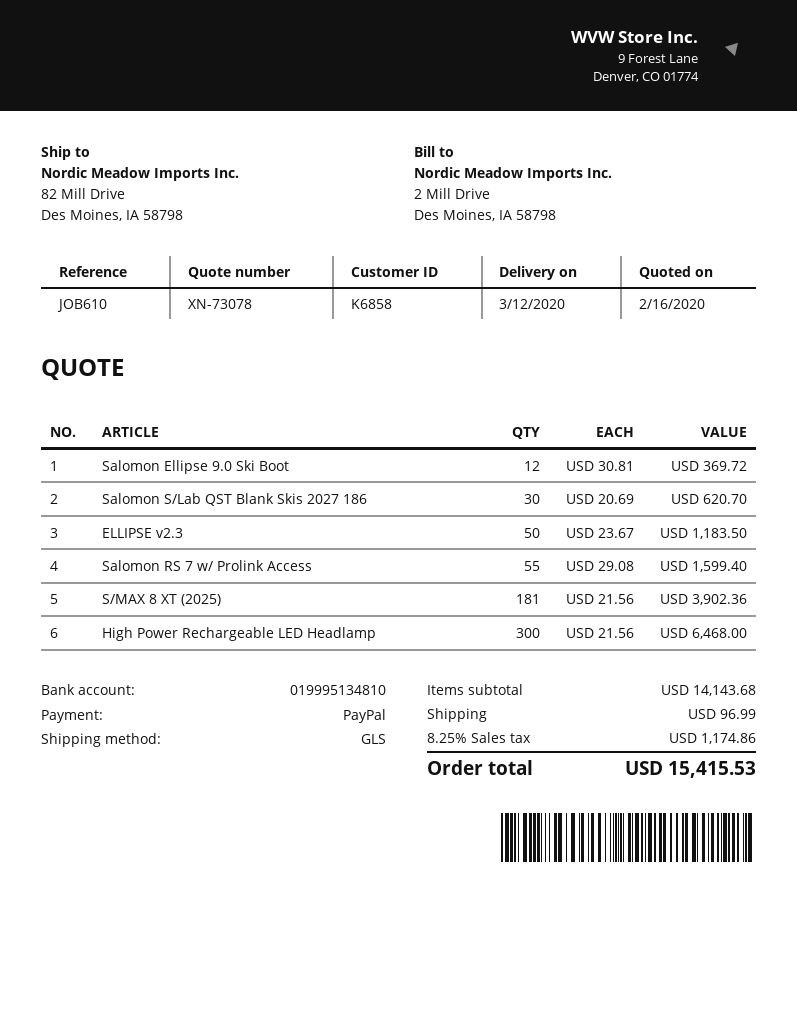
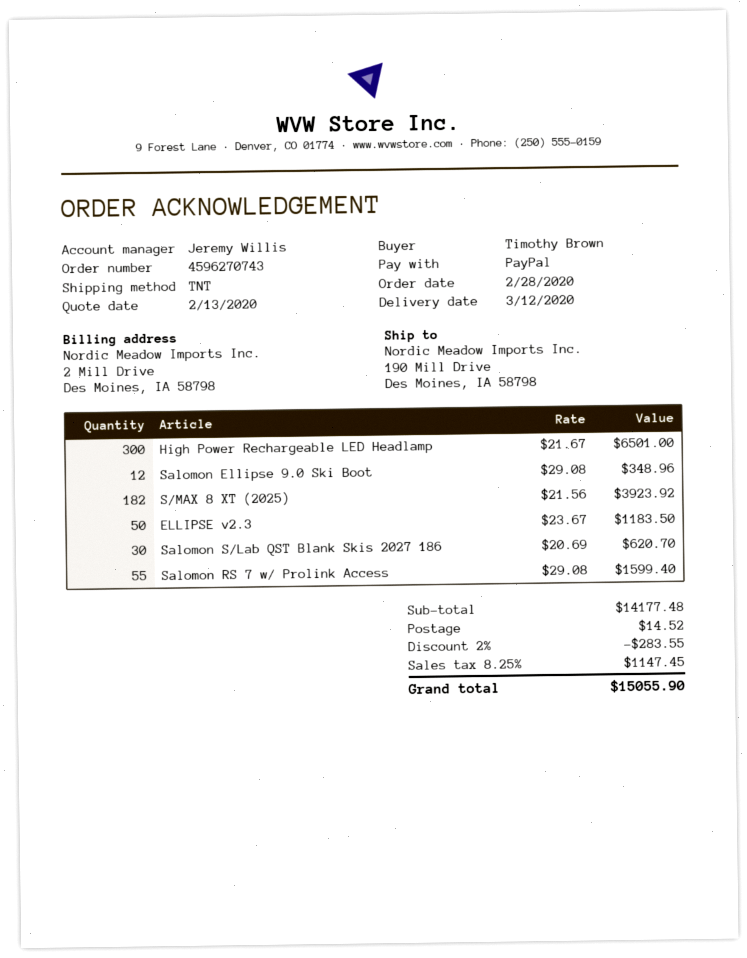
quote date: 2020-02-16 -> 2020-02-13
shipping method: GLS -> TNT
ship to: 82 Mill Drive, Des Moines, IA 58798 -> 190 Mill Drive, Des Moines, IA 58798
Salomon Ellipse 9.0 Ski Boot: 12 x 30.81 = 369.72 -> 12 x 29.08 = 348.96
S/MAX 8 XT (2025): 181 x 21.56 = 3902.36 -> 182 x 21.56 = 3923.92
High Power Rechargeable LED Headlamp: 300 x 21.56 = 6468.00 -> 300 x 21.67 = 6501.00
subtotal: 14143.68 -> 14177.48
discount: none -> 2% = 283.55
shipping: 96.99 -> 14.52
tax: 8.25% = 1174.86 -> 8.25% = 1147.45
total: 15415.53 -> 15055.90

